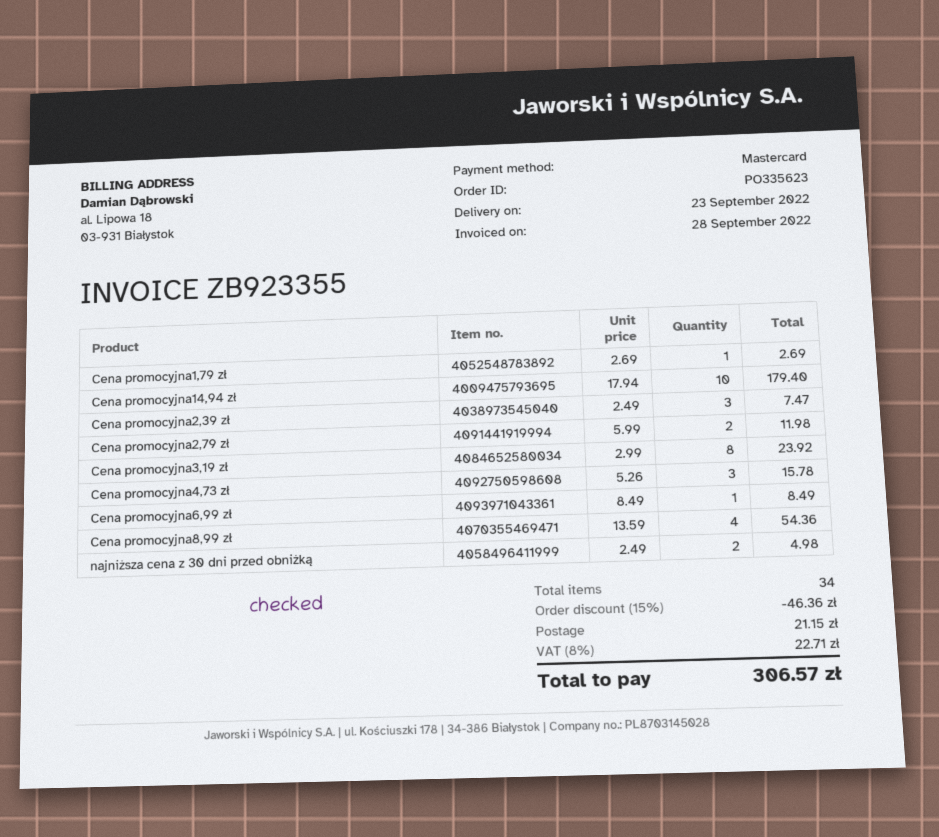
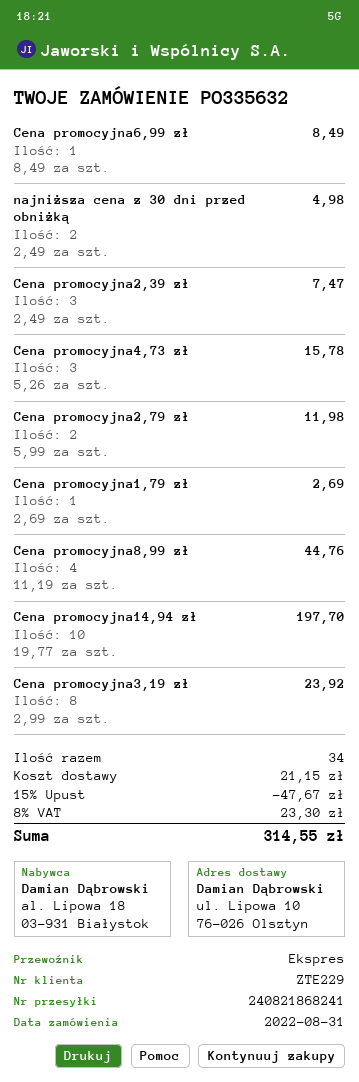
order number: PO335623 -> PO335632
Cena promocyjna14,94 zł: 10 x 17.94 = 179.40 -> 10 x 19.77 = 197.70
Cena promocyjna8,99 zł: 4 x 13.59 = 54.36 -> 4 x 11.19 = 44.76
discount: 15% = 46.36 -> 15% = 47.67
tax: 8% = 22.71 -> 8% = 23.30
total: 306.57 -> 314.55

